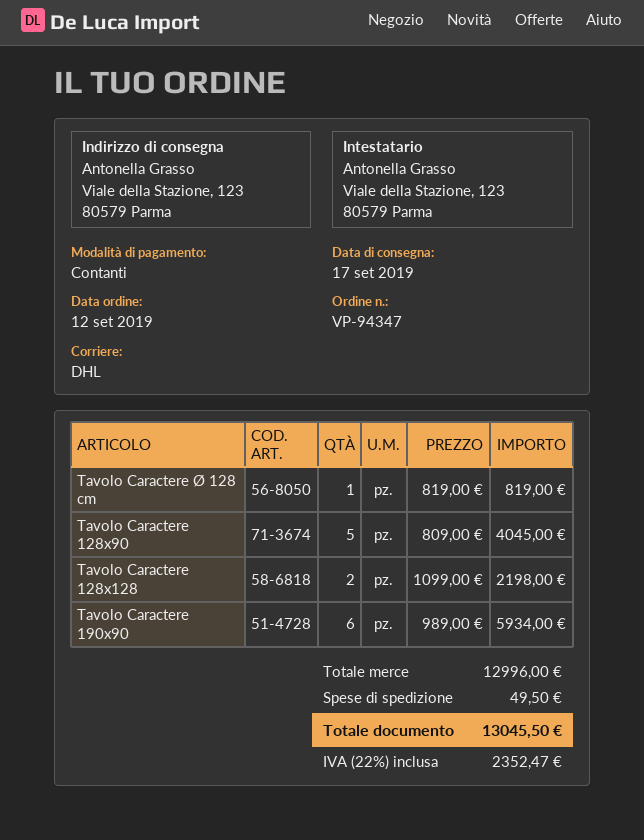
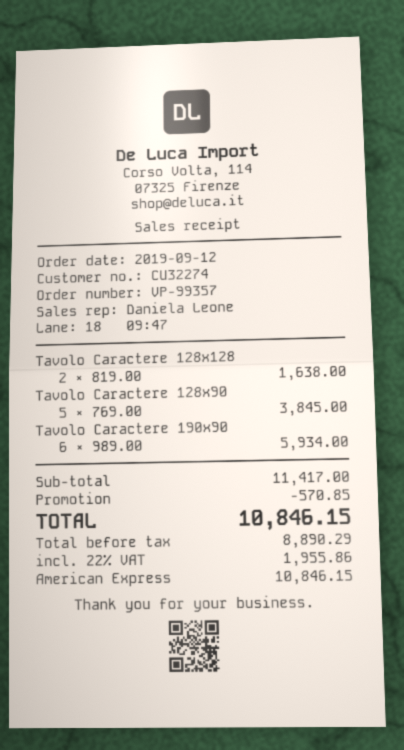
order number: VP-94347 -> VP-99357
payment method: cash -> American Express
Tavolo Caractere Ø 128 cm: 1 x 819.00 = 819.00 -> none
Tavolo Caractere 128x90: 5 x 809.00 = 4045.00 -> 5 x 769.00 = 3845.00
Tavolo Caractere 128x128: 2 x 1099.00 = 2198.00 -> 2 x 819.00 = 1638.00
subtotal: 12996.00 -> 11417.00
discount: none -> 570.85
shipping: 49.50 -> none
tax: 22% = 2352.47 -> 22% = 1955.86
total: 13045.50 -> 10846.15

